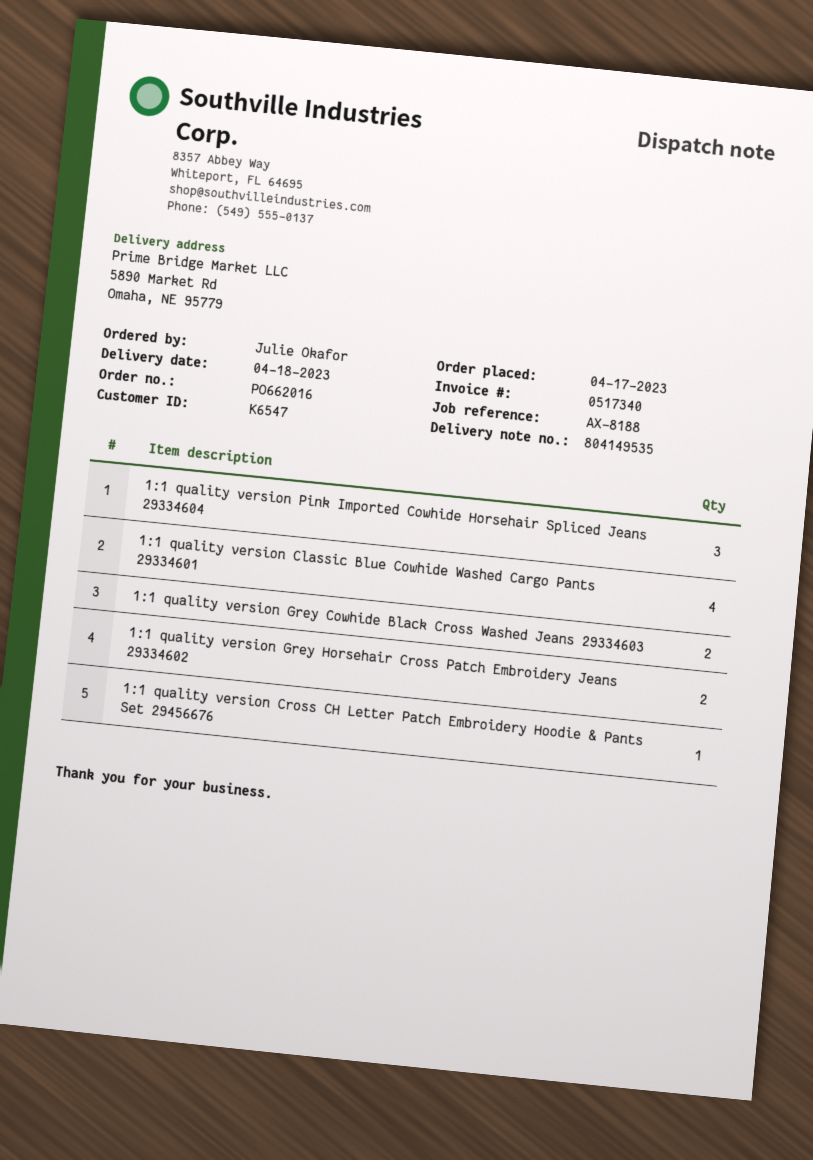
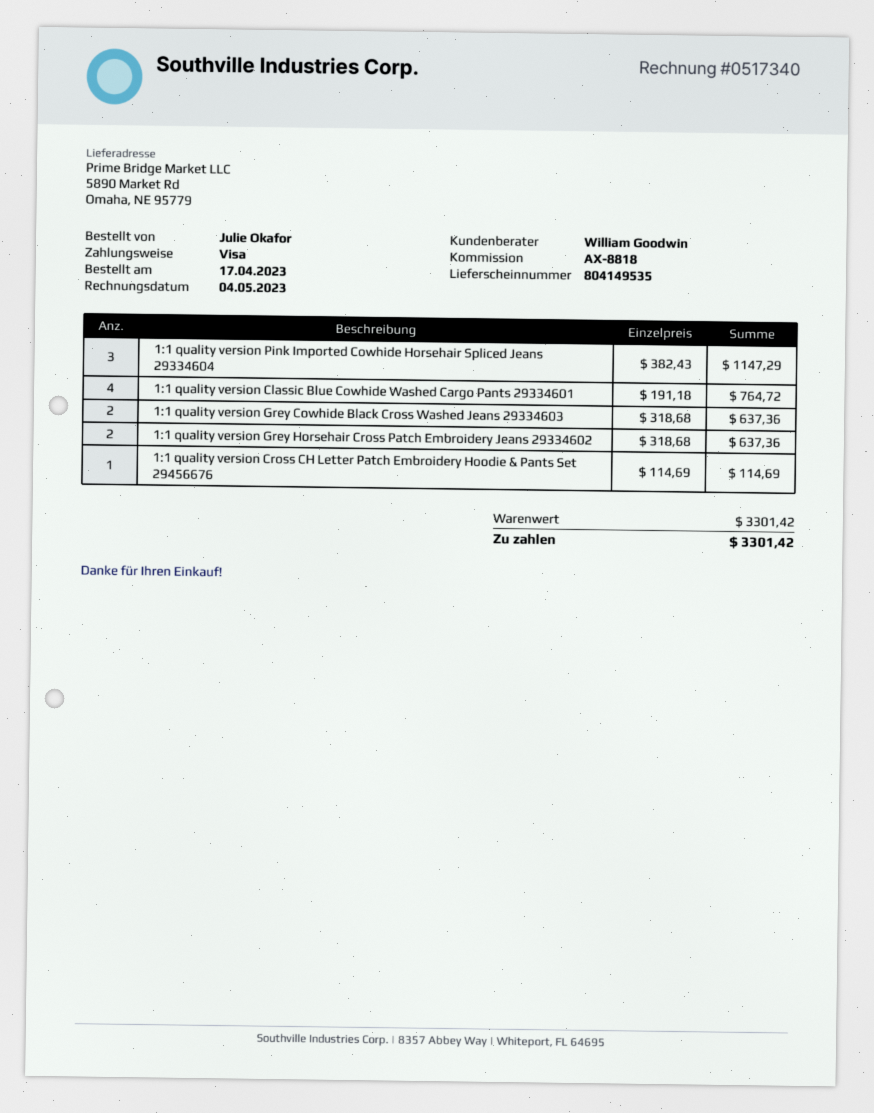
reference: AX-8188 -> AX-8818

